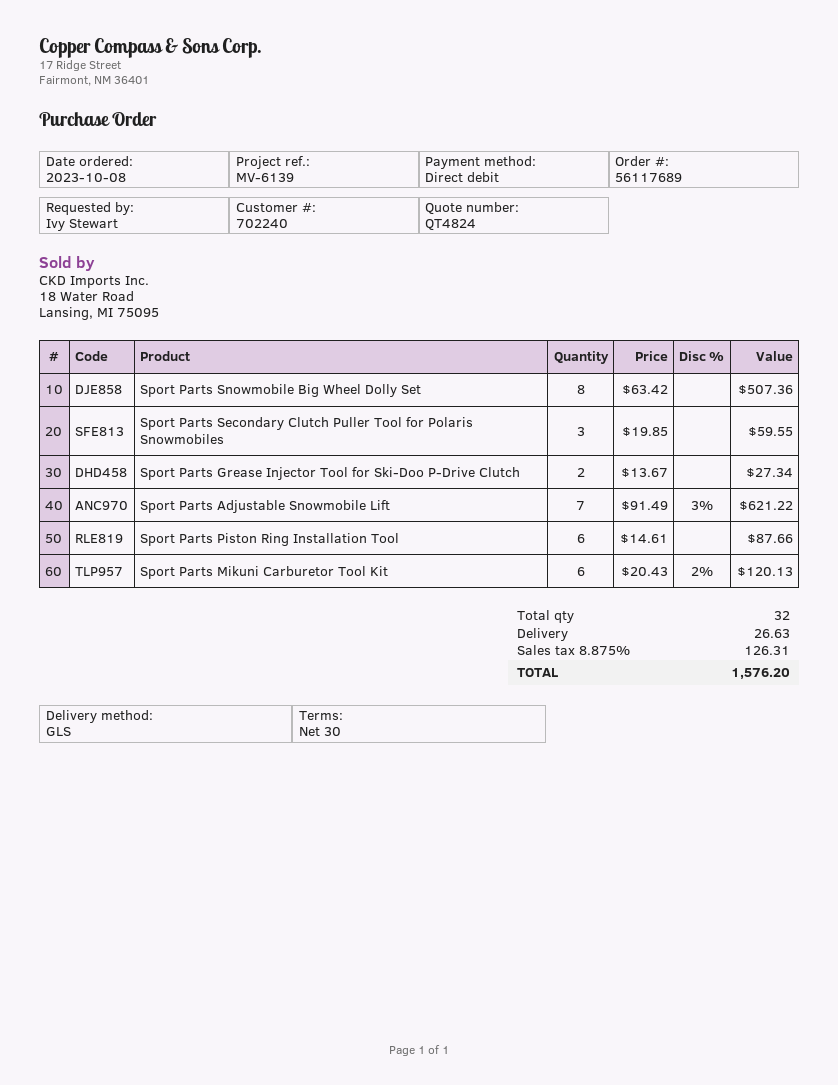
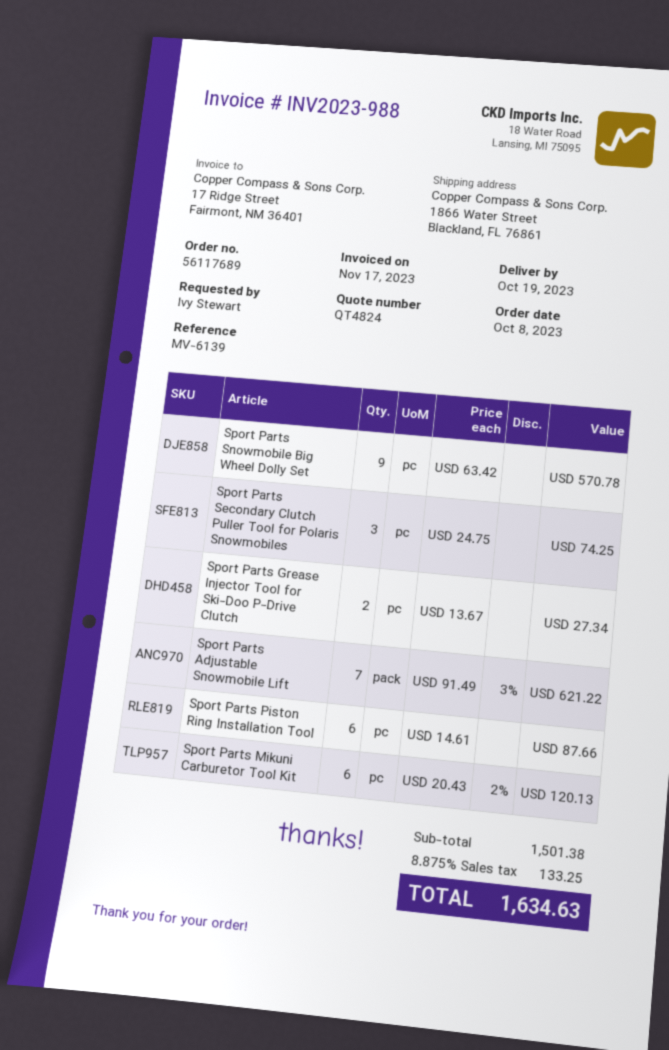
Sport Parts Snowmobile Big Wheel Dolly Set: 8 x 63.42 = 507.36 -> 9 x 63.42 = 570.78
Sport Parts Secondary Clutch Puller Tool for Polaris Snowmobiles: 3 x 19.85 = 59.55 -> 3 x 24.75 = 74.25
shipping: 26.63 -> none
tax: 8.875% = 126.31 -> 8.875% = 133.25
total: 1576.20 -> 1634.63

